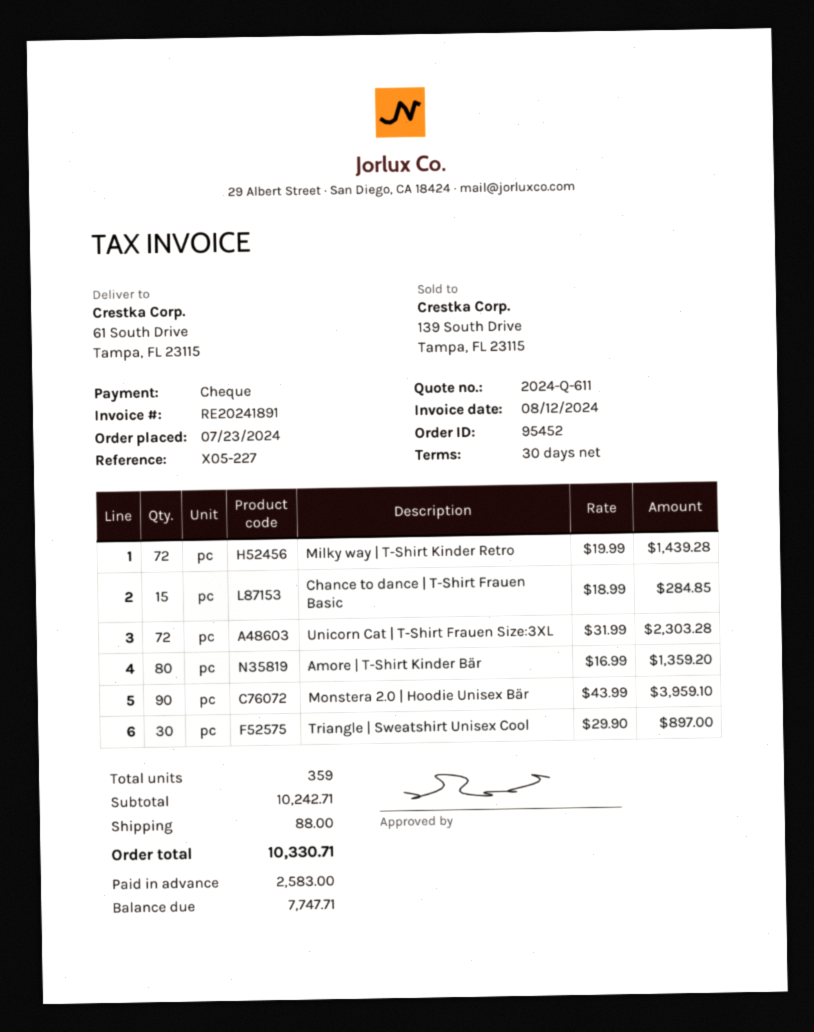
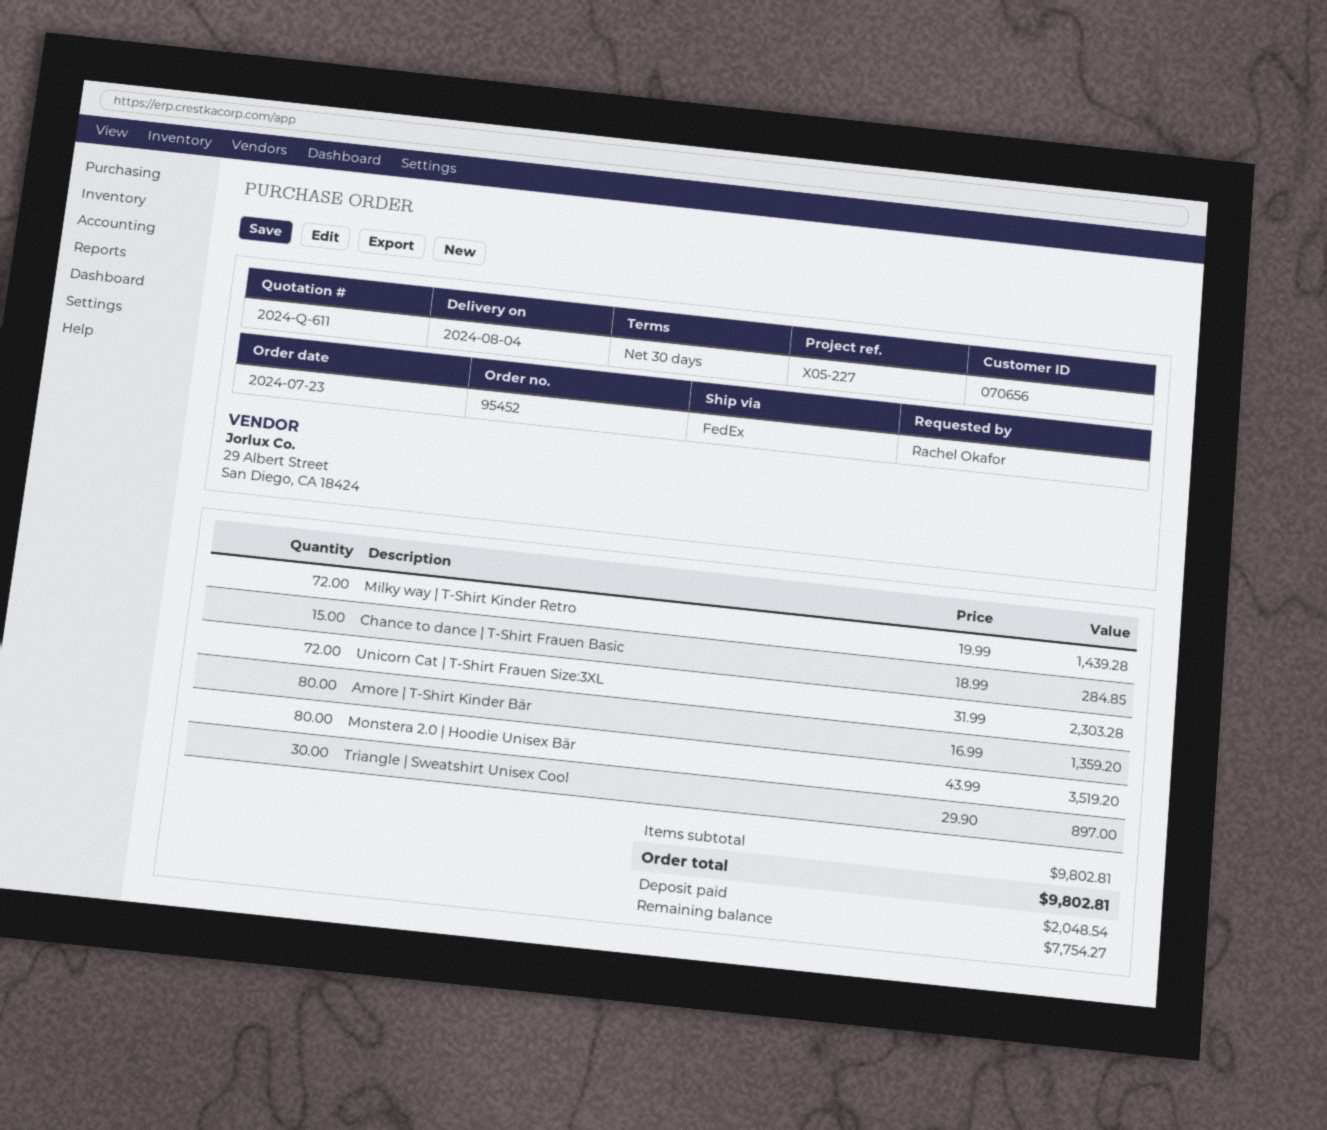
Monstera 2.0 | Hoodie Unisex Bär: 90 x 43.99 = 3959.10 -> 80 x 43.99 = 3519.20
subtotal: 10242.71 -> 9802.81
shipping: 88.00 -> none
total: 10330.71 -> 9802.81
deposit: 2583.00 -> 2048.54
balance: 7747.71 -> 7754.27

